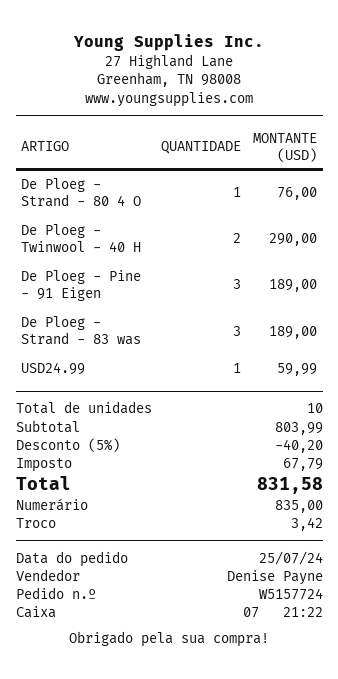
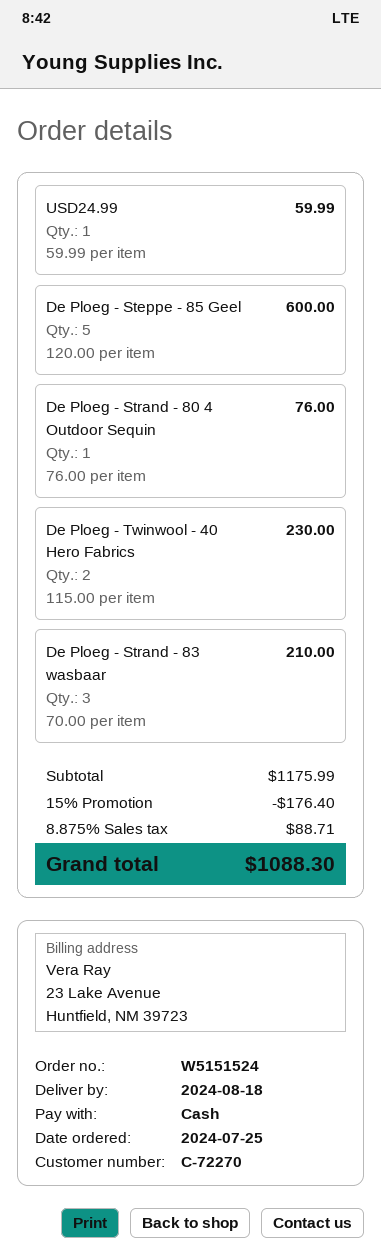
order number: W5157724 -> W5151524
De Ploeg - Twinwool - 40 H: 2 for 290.00 -> 2 for 230.00
De Ploeg - Pine - 91 Eigen: 3 for 189.00 -> none
De Ploeg - Strand - 83 was: 3 for 189.00 -> 3 for 210.00
De Ploeg - Steppe - 85 Geel: none -> 5 for 600.00
subtotal: 803.99 -> 1175.99
discount: 5% = 40.20 -> 15% = 176.40
tax: 67.79 -> 88.71
total: 831.58 -> 1088.30

